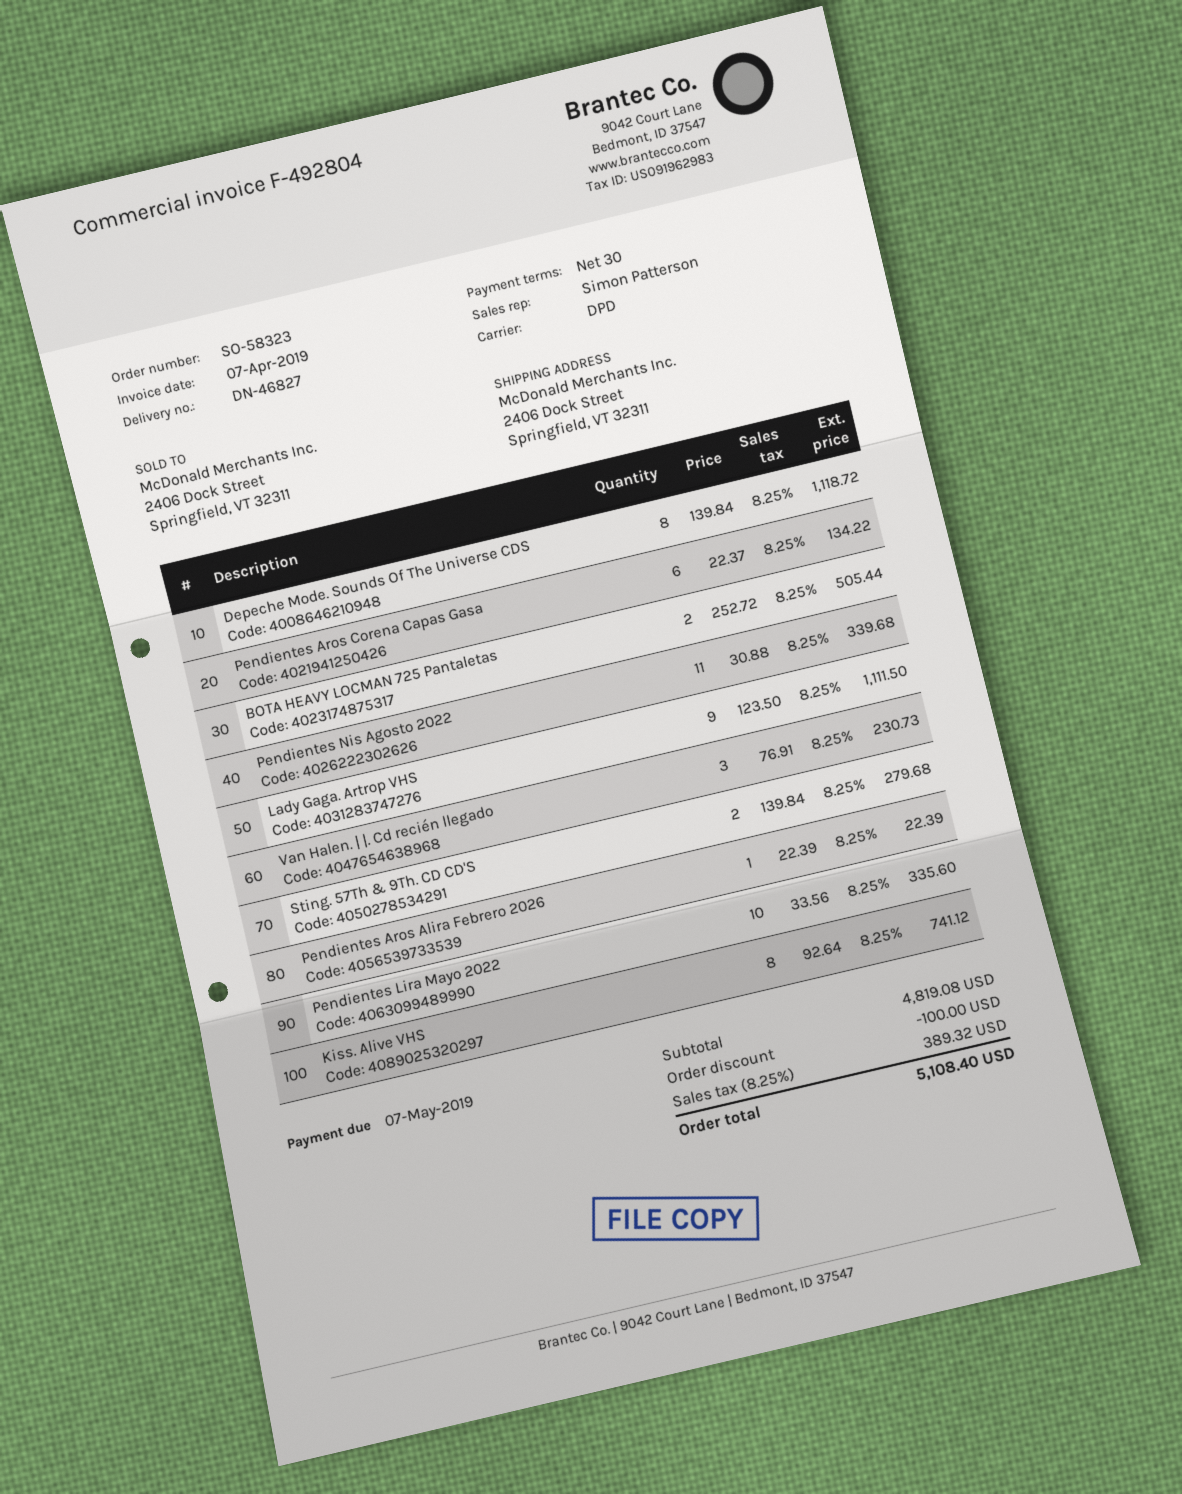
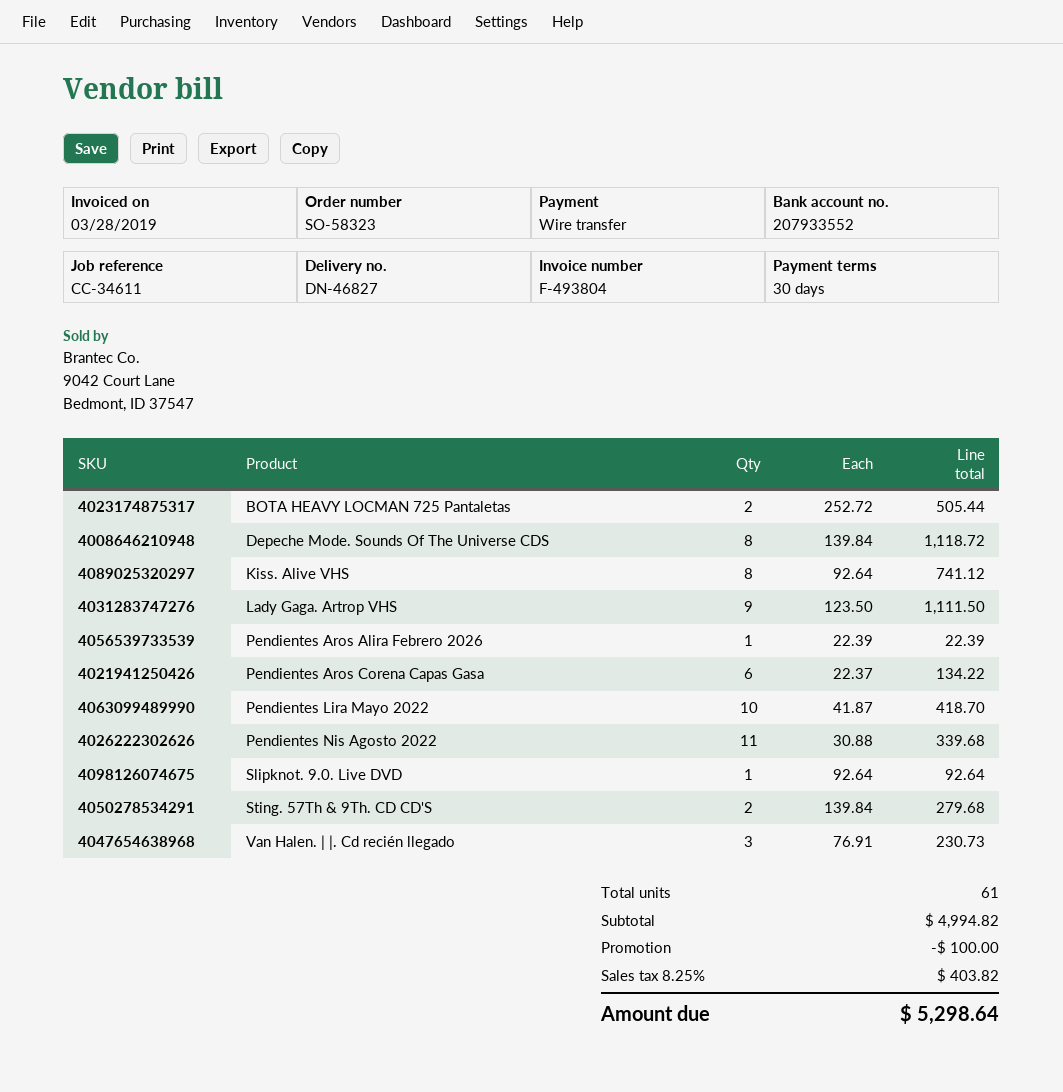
invoice number: F-492804 -> F-493804
invoice date: 2019-04-07 -> 2019-03-28
Pendientes Lira Mayo 2022: 10 x 33.56 = 335.60 -> 10 x 41.87 = 418.70
Slipknot. 9.0. Live DVD: none -> 1 x 92.64 = 92.64
subtotal: 4819.08 -> 4994.82
tax: 8.25% = 389.32 -> 8.25% = 403.82
total: 5108.40 -> 5298.64

